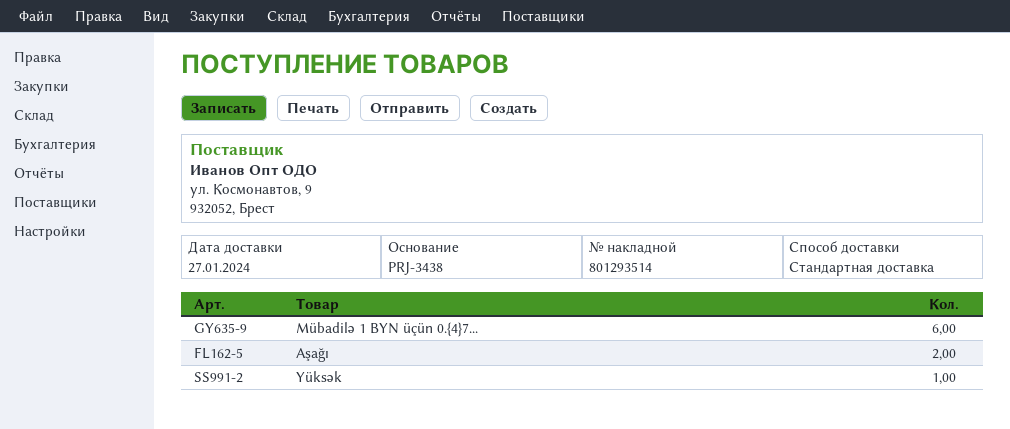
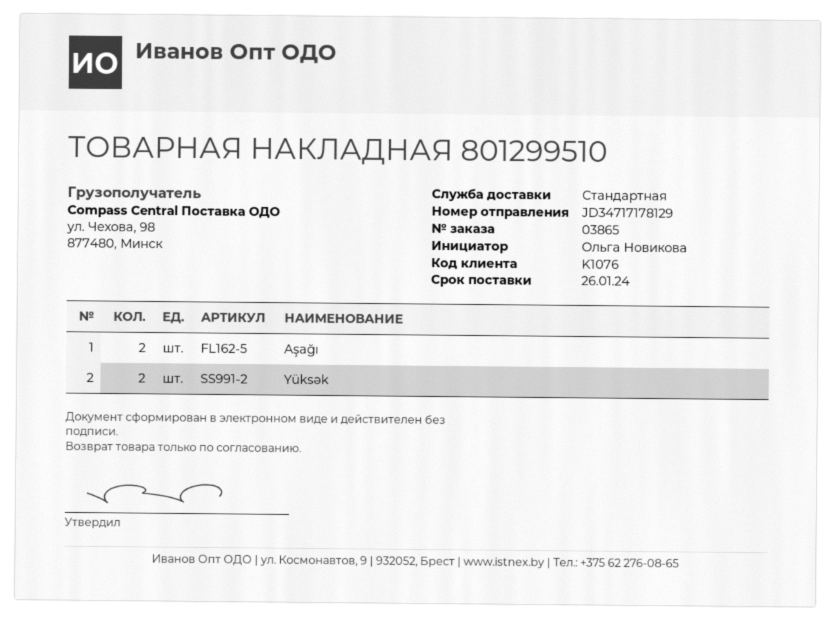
delivery note number: 801293514 -> 801299510
delivery date: 2024-01-27 -> 2024-01-26
Mübadilə 1 BYN üçün 0.{4}7...: 6 -> none
Yüksək: 1 -> 2

